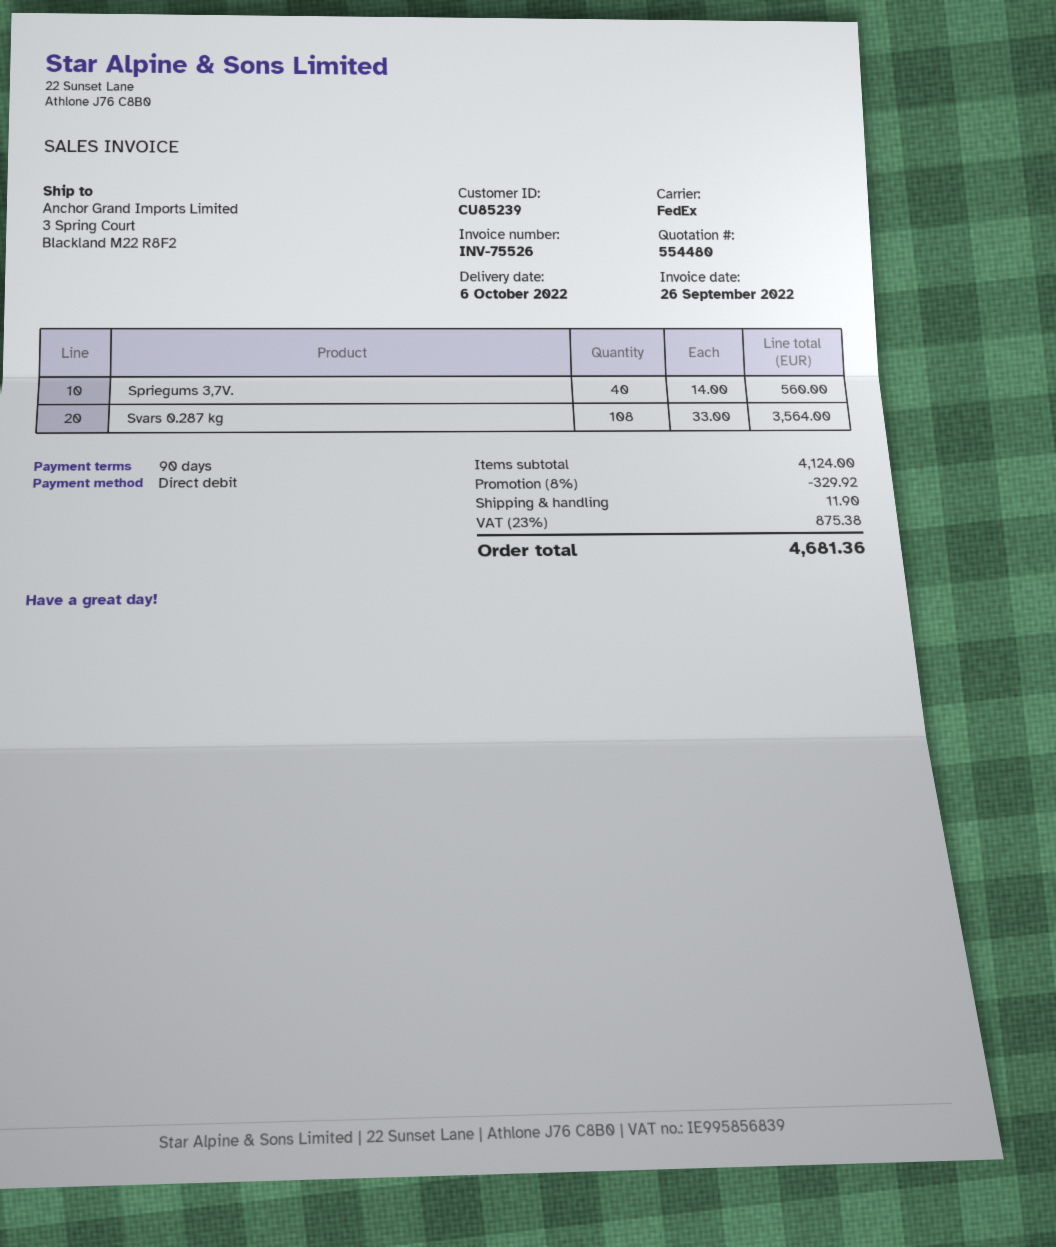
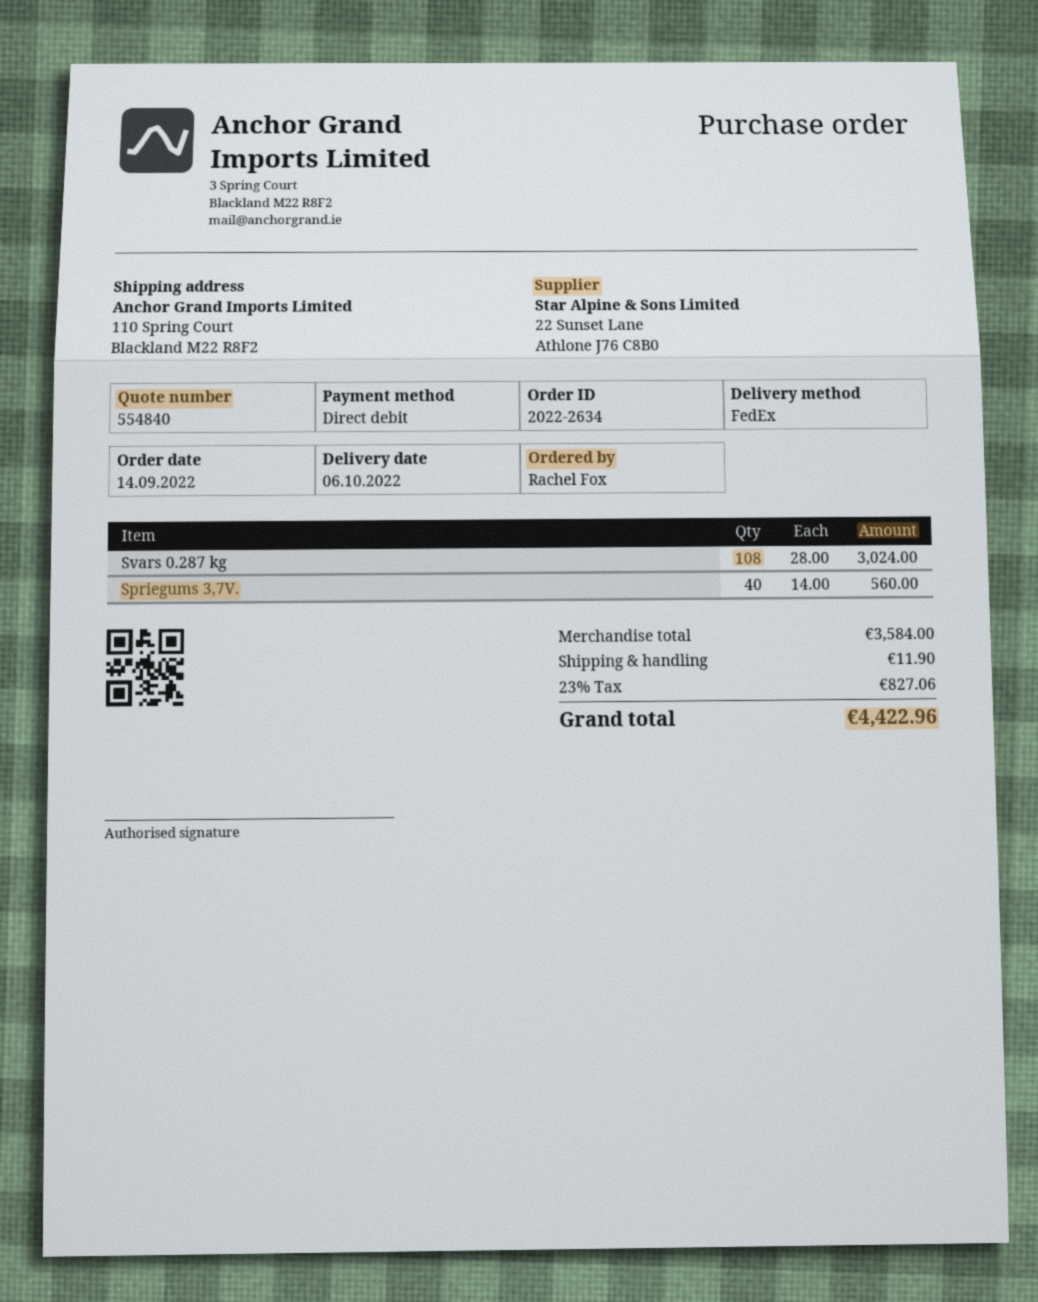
quote number: 554480 -> 554840
ship to: 3 Spring Court, Blackland M22 R8F2 -> 110 Spring Court, Blackland M22 R8F2
Svars 0.287 kg: 108 x 33.00 = 3564.00 -> 108 x 28.00 = 3024.00
subtotal: 4124.00 -> 3584.00
discount: 8% = 329.92 -> none
tax: 23% = 875.38 -> 23% = 827.06
total: 4681.36 -> 4422.96

